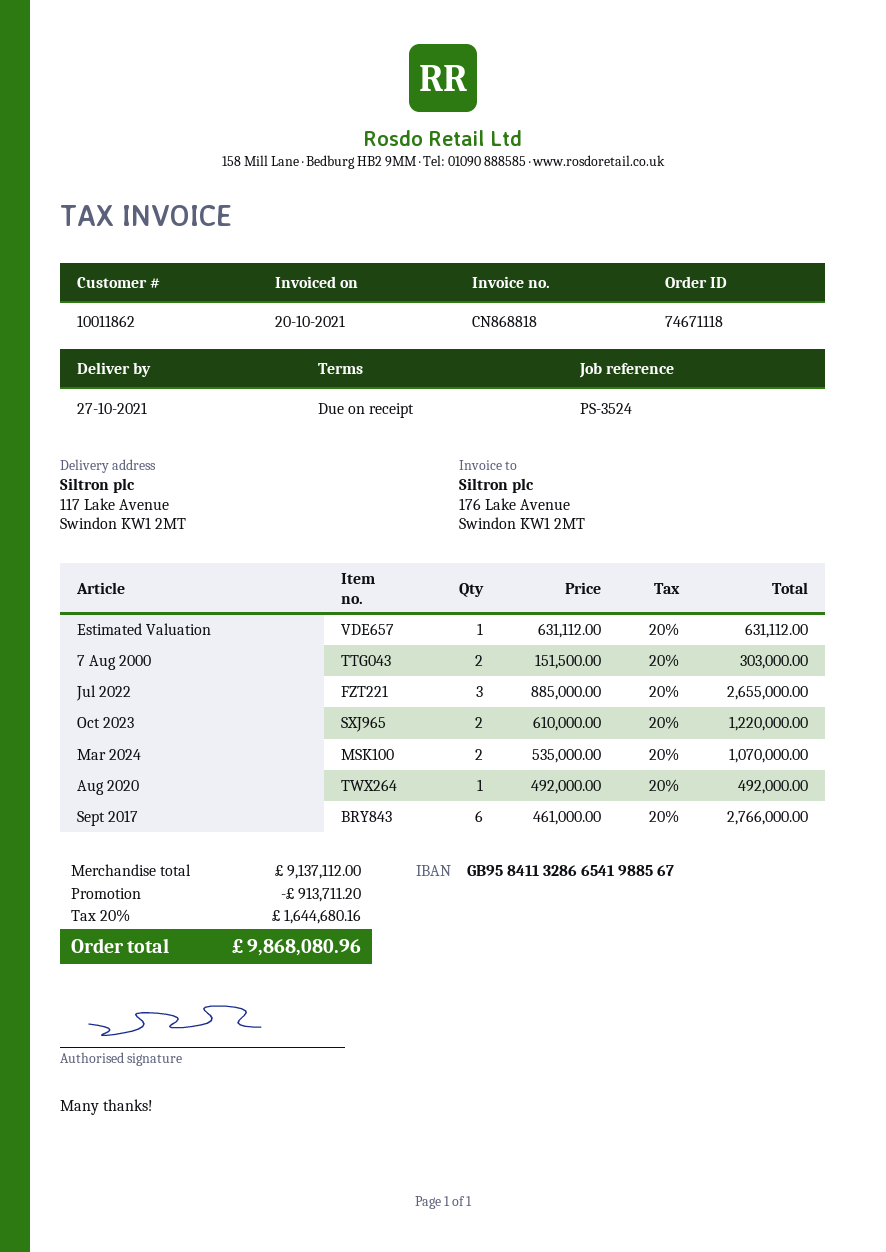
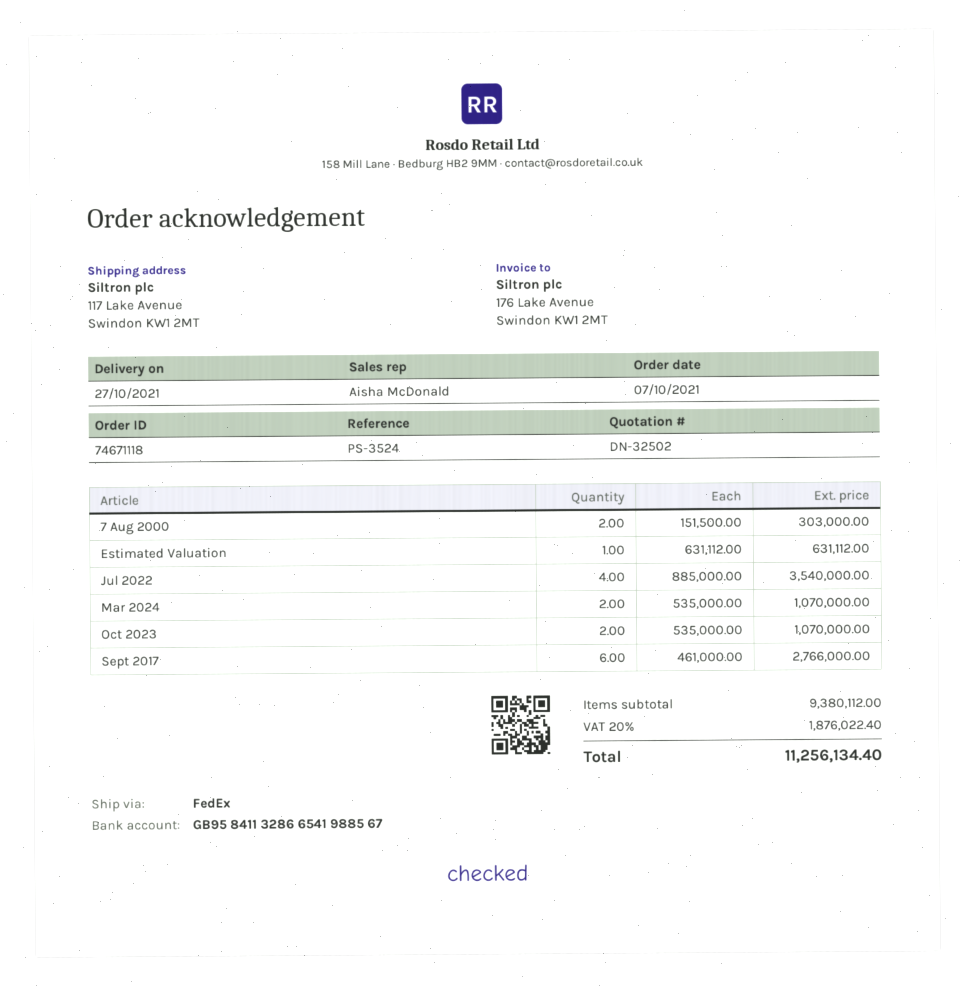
Jul 2022: 3 x 885000.00 = 2655000.00 -> 4 x 885000.00 = 3540000.00
Oct 2023: 2 x 610000.00 = 1220000.00 -> 2 x 535000.00 = 1070000.00
Aug 2020: 1 x 492000.00 = 492000.00 -> none
subtotal: 9137112.00 -> 9380112.00
discount: 913711.20 -> none
tax: 20% = 1644680.16 -> 20% = 1876022.40
total: 9868080.96 -> 11256134.40

